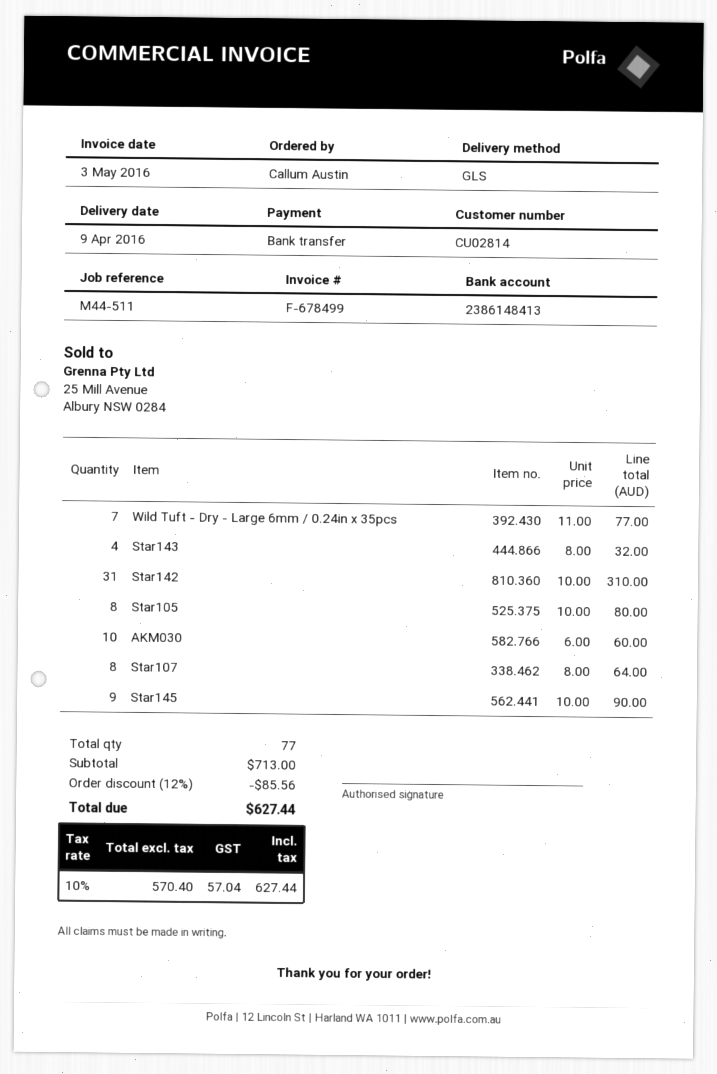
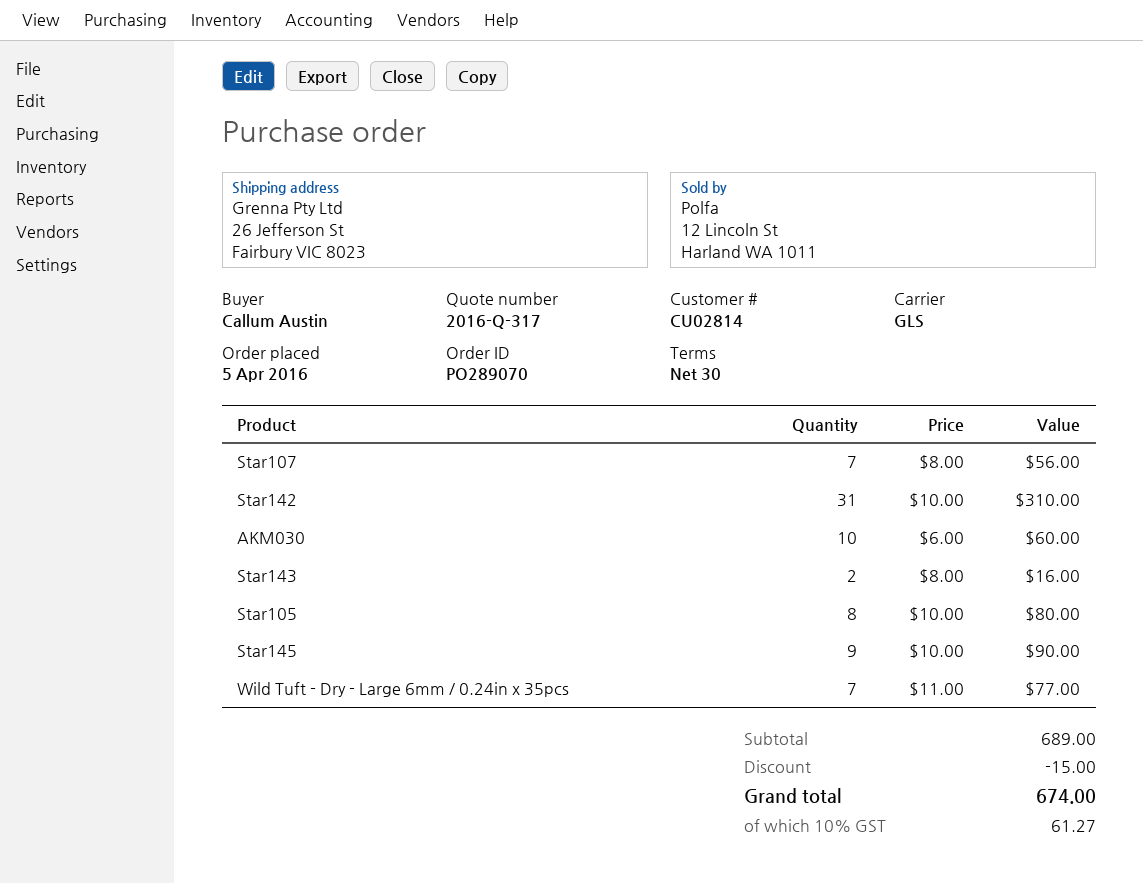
Star143: 4 x 8.00 = 32.00 -> 2 x 8.00 = 16.00
Star107: 8 x 8.00 = 64.00 -> 7 x 8.00 = 56.00
subtotal: 713.00 -> 689.00
discount: 85.56 -> 15.00
tax: 10% = 57.04 -> 10% = 61.27
total: 627.44 -> 674.00

